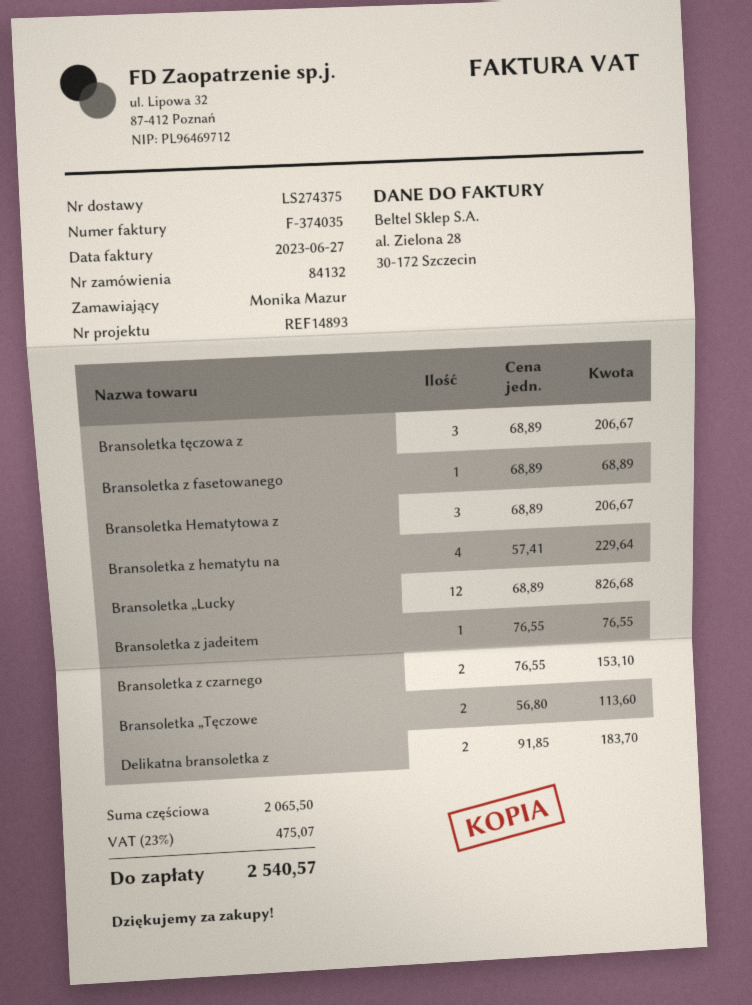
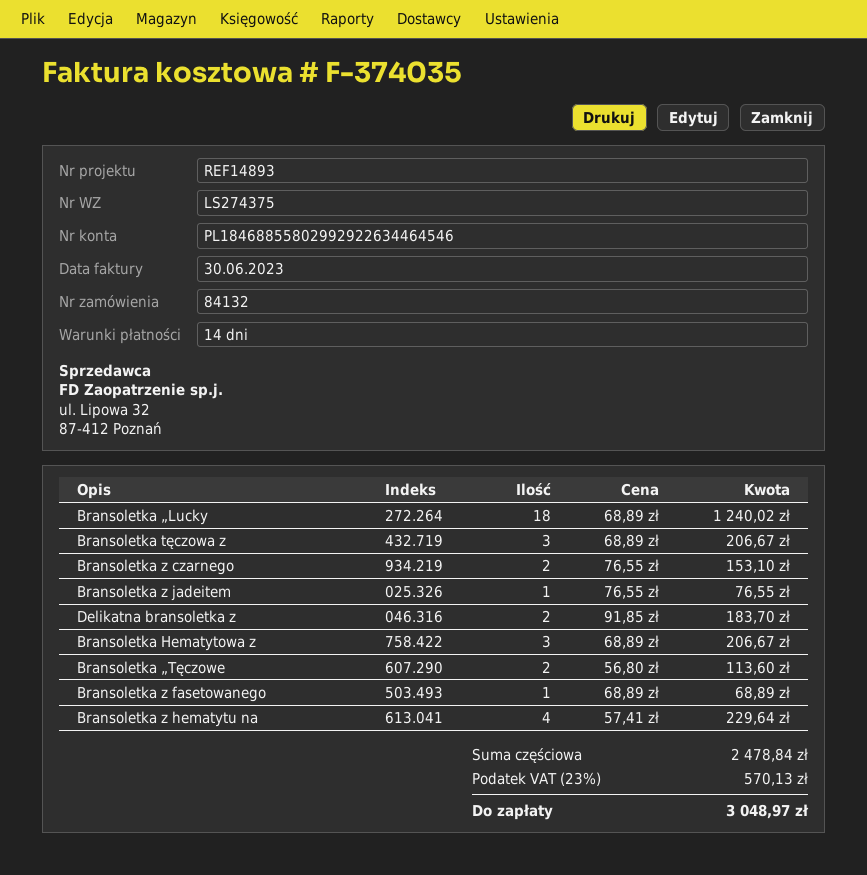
invoice date: 2023-06-27 -> 2023-06-30
Bransoletka „Lucky: 12 x 68.89 = 826.68 -> 18 x 68.89 = 1240.02
subtotal: 2065.50 -> 2478.84
tax: 23% = 475.07 -> 23% = 570.13
total: 2540.57 -> 3048.97

